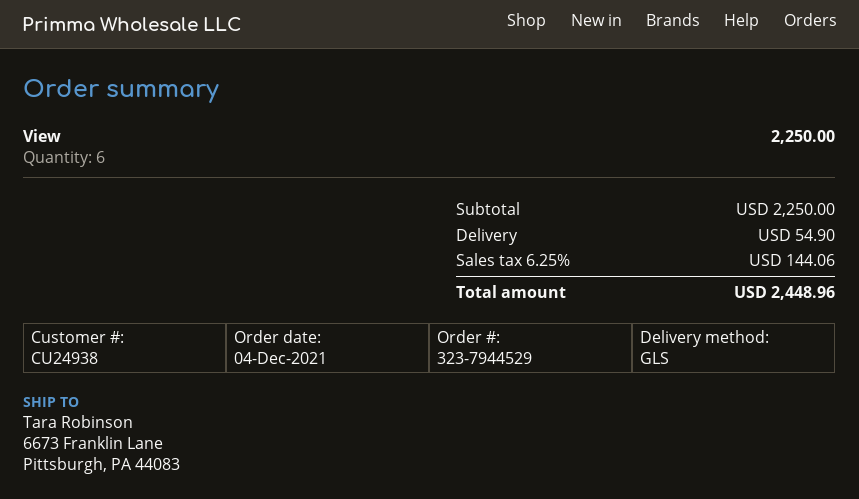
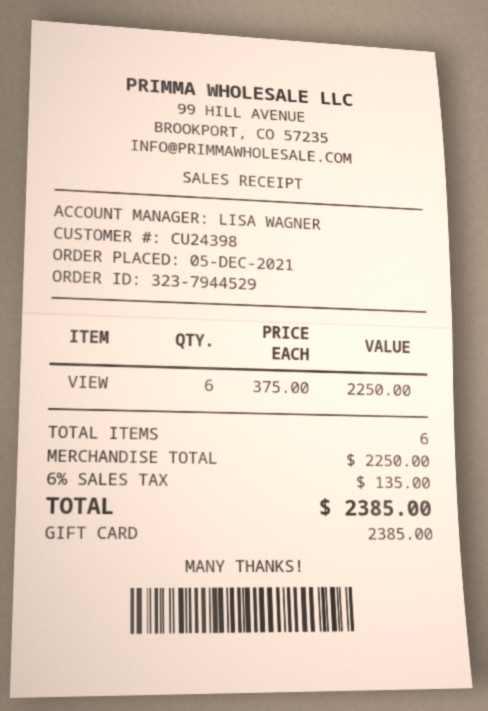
order date: 2021-12-04 -> 2021-12-05
customer number: CU24938 -> CU24398
shipping: 54.90 -> none
tax: 6.25% = 144.06 -> 6% = 135.00
total: 2448.96 -> 2385.00

